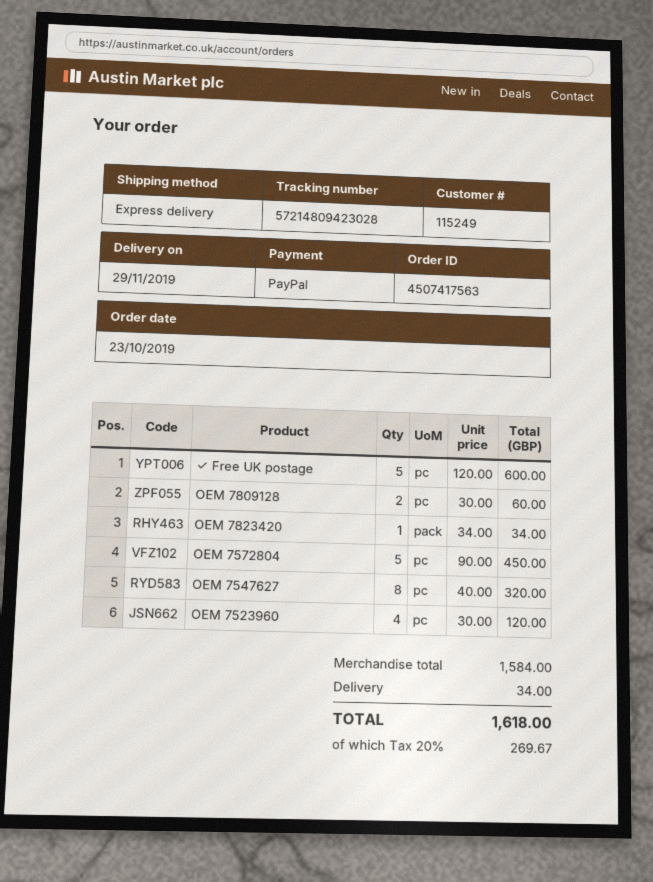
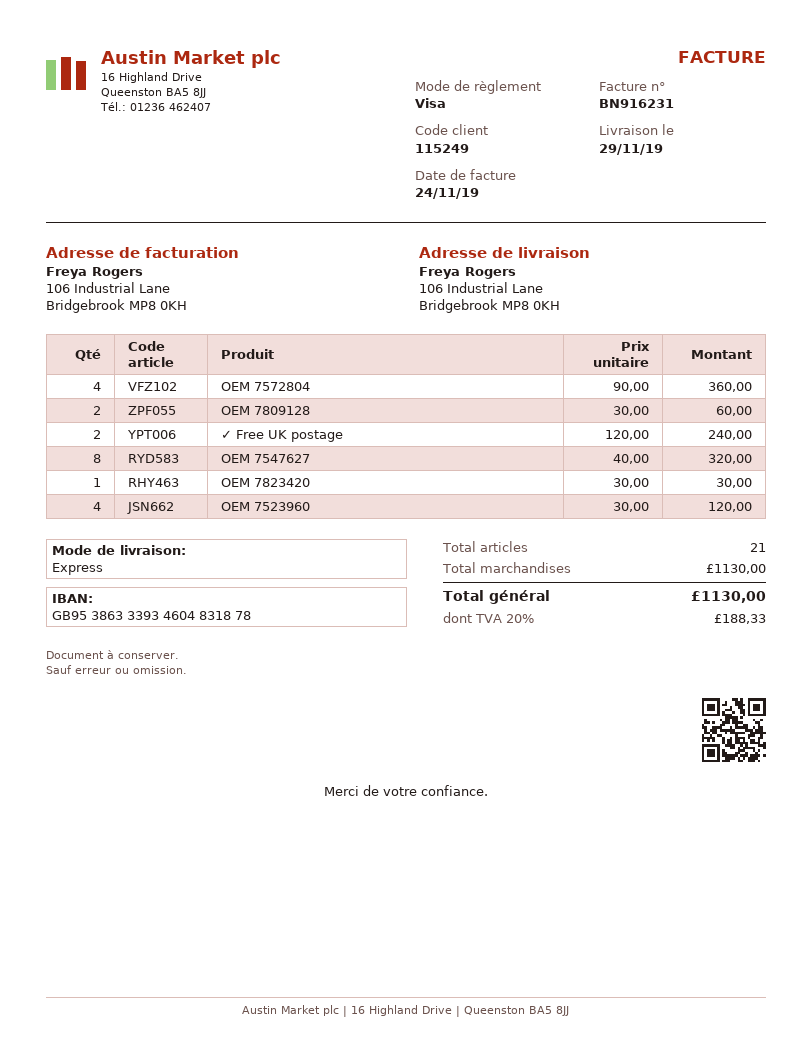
payment method: PayPal -> Visa
✓ Free UK postage: 5 x 120.00 = 600.00 -> 2 x 120.00 = 240.00
OEM 7823420: 1 x 34.00 = 34.00 -> 1 x 30.00 = 30.00
OEM 7572804: 5 x 90.00 = 450.00 -> 4 x 90.00 = 360.00
subtotal: 1584.00 -> 1130.00
shipping: 34.00 -> none
tax: 20% = 269.67 -> 20% = 188.33
total: 1618.00 -> 1130.00

